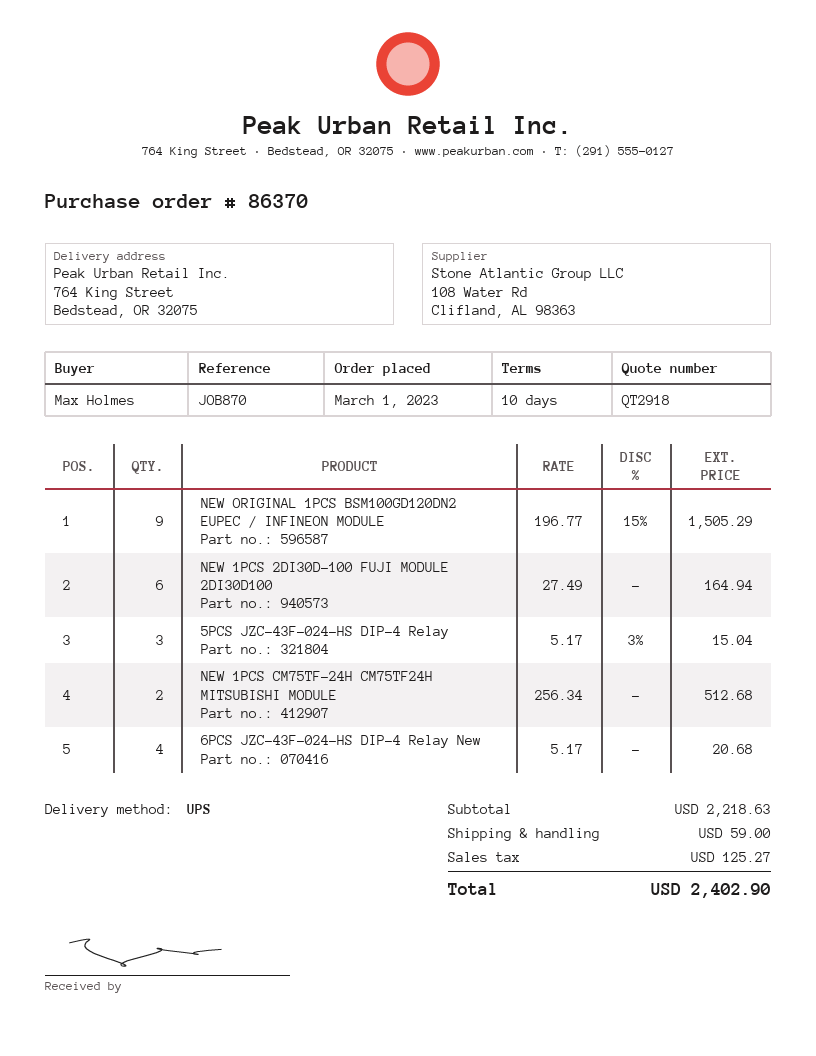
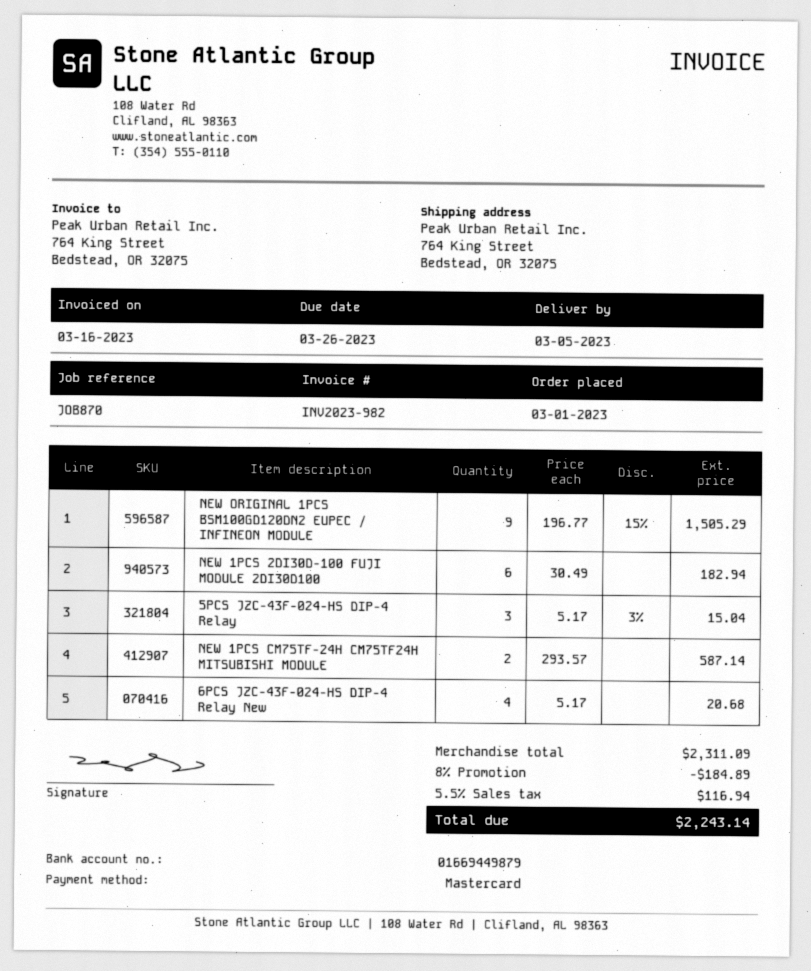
NEW 1PCS 2DI30D-100 FUJI MODULE 2DI30D100: 6 x 27.49 = 164.94 -> 6 x 30.49 = 182.94
NEW 1PCS CM75TF-24H CM75TF24H MITSUBISHI MODULE: 2 x 256.34 = 512.68 -> 2 x 293.57 = 587.14
subtotal: 2218.63 -> 2311.09
discount: none -> 8% = 184.89
shipping: 59.00 -> none
tax: 125.27 -> 116.94
total: 2402.90 -> 2243.14

